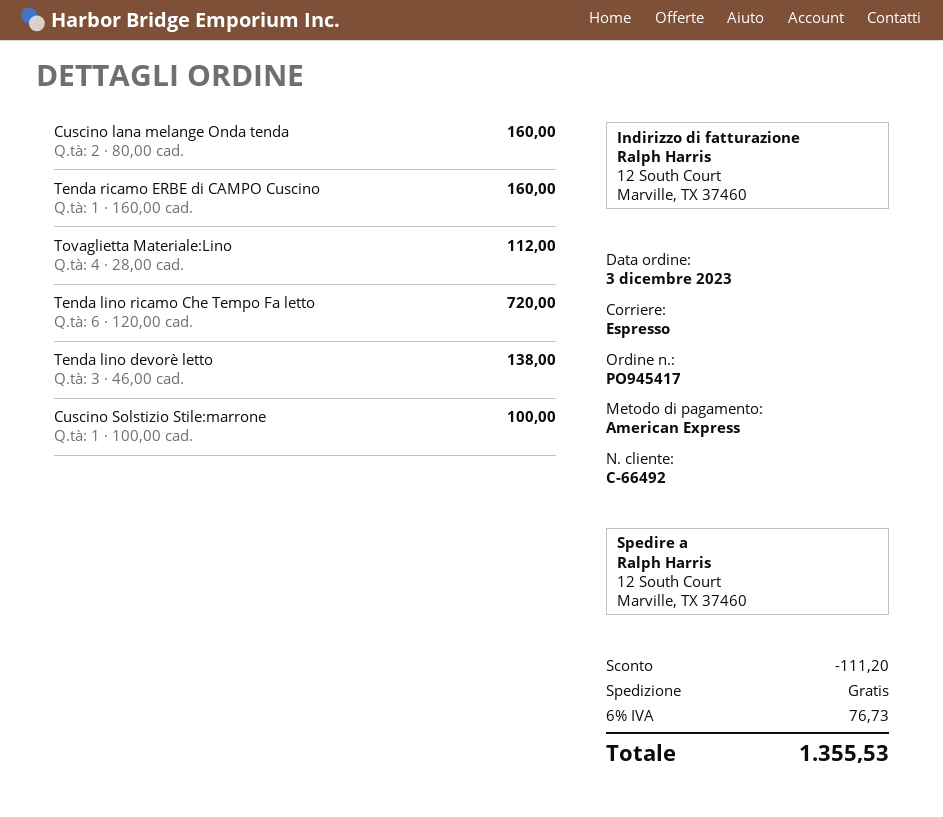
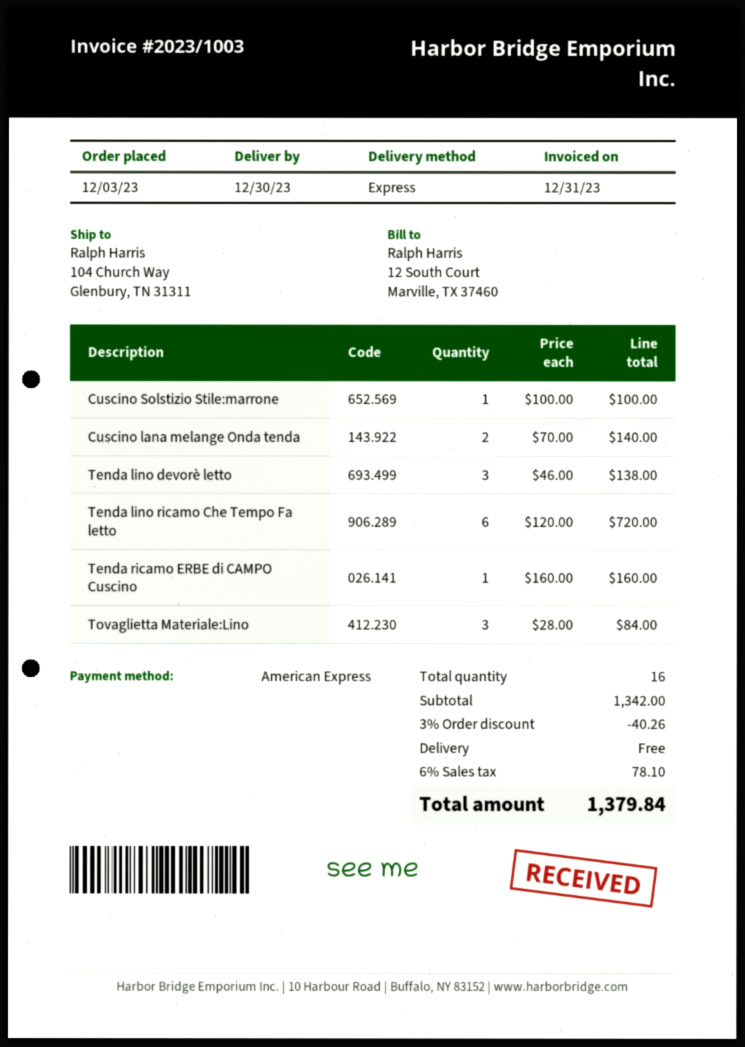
ship to: 12 South Court, Marville, TX 37460 -> 104 Church Way, Glenbury, TN 31311
Cuscino lana melange Onda tenda: 2 x 80.00 = 160.00 -> 2 x 70.00 = 140.00
Tovaglietta Materiale:Lino: 4 x 28.00 = 112.00 -> 3 x 28.00 = 84.00
discount: 111.20 -> 40.26
tax: 6% = 76.73 -> 6% = 78.10
total: 1355.53 -> 1379.84

